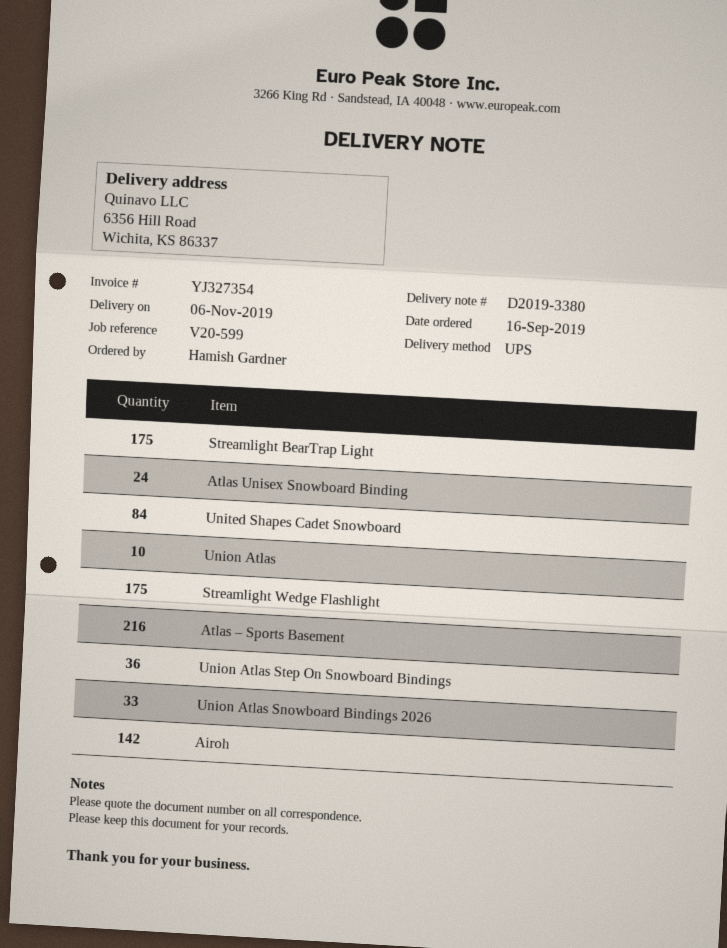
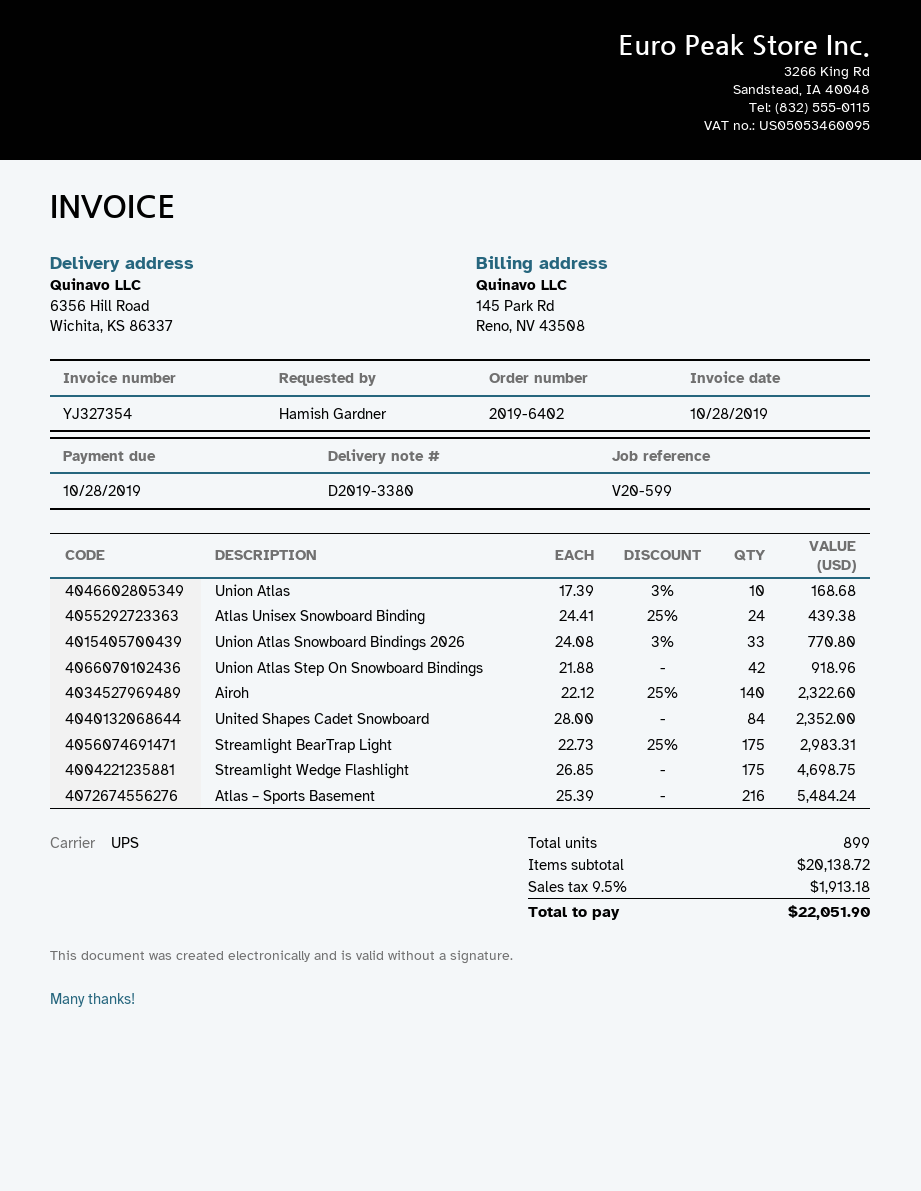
Union Atlas Step On Snowboard Bindings: 36 -> 42
Airoh: 142 -> 140

